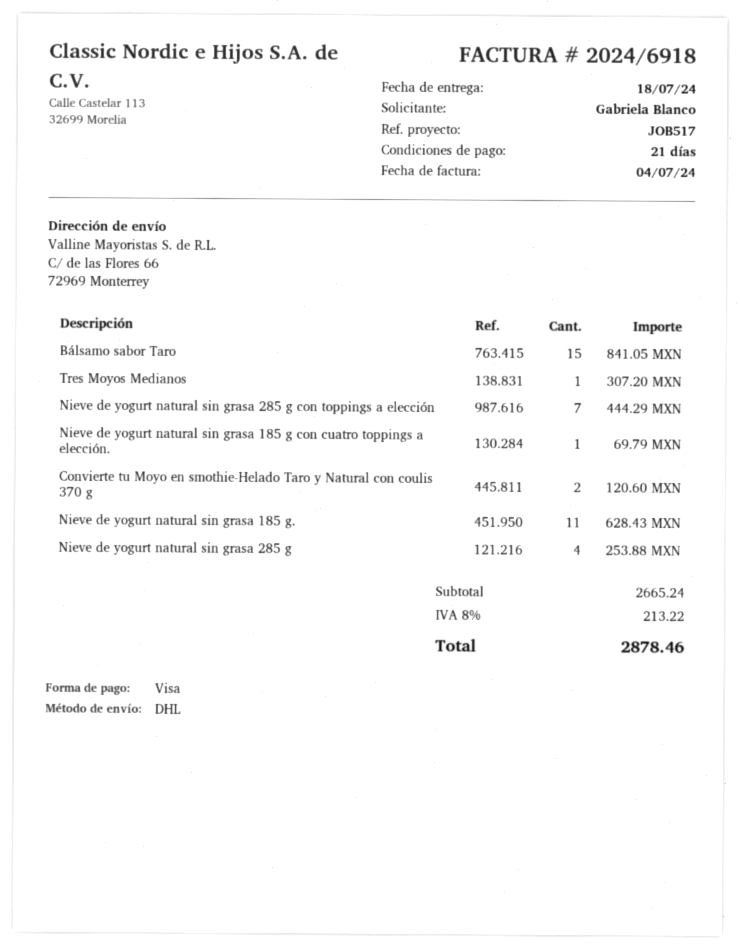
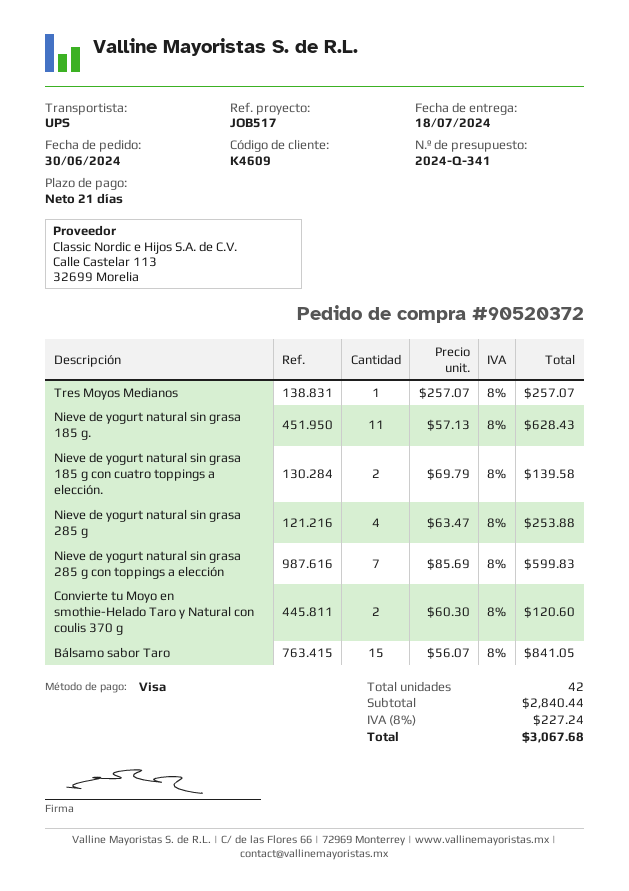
shipping method: DHL -> UPS
Tres Moyos Medianos: 1 for 307.20 -> 1 for 257.07
Nieve de yogurt natural sin grasa 285 g con toppings a elección: 7 for 444.29 -> 7 for 599.83
Nieve de yogurt natural sin grasa 185 g con cuatro toppings a elección.: 1 for 69.79 -> 2 for 139.58
subtotal: 2665.24 -> 2840.44
tax: 8% = 213.22 -> 8% = 227.24
total: 2878.46 -> 3067.68

